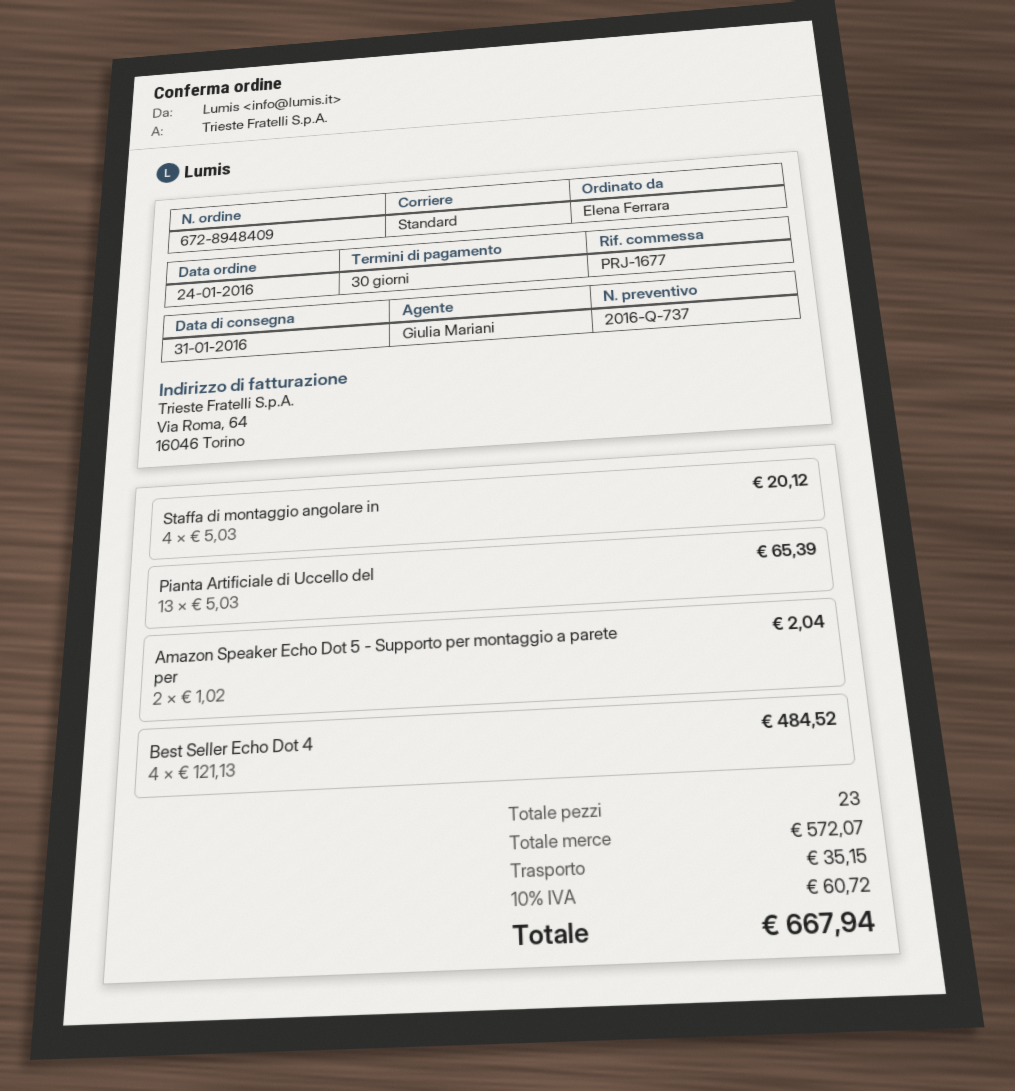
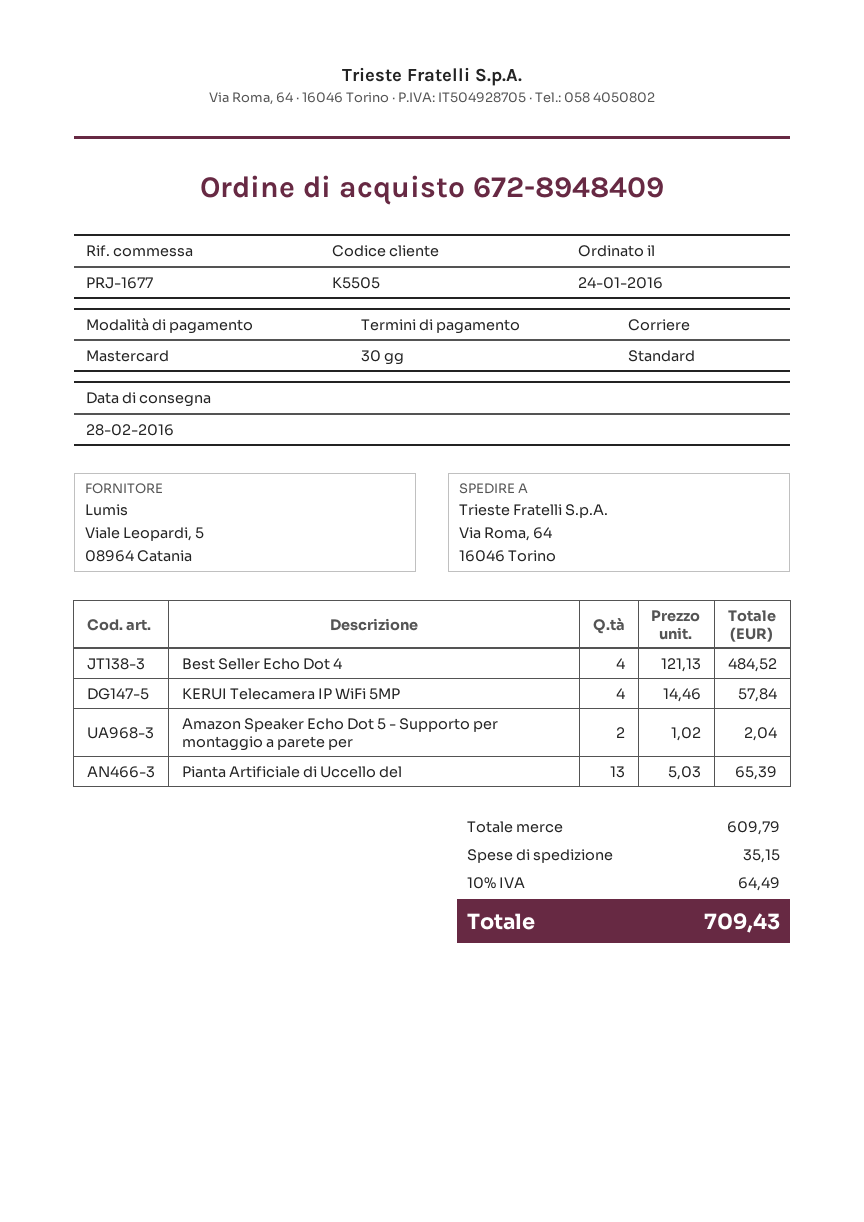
delivery date: 2016-01-31 -> 2016-02-28
Staffa di montaggio angolare in: 4 x 5.03 = 20.12 -> none
KERUI Telecamera IP WiFi 5MP: none -> 4 x 14.46 = 57.84
subtotal: 572.07 -> 609.79
tax: 10% = 60.72 -> 10% = 64.49
total: 667.94 -> 709.43

